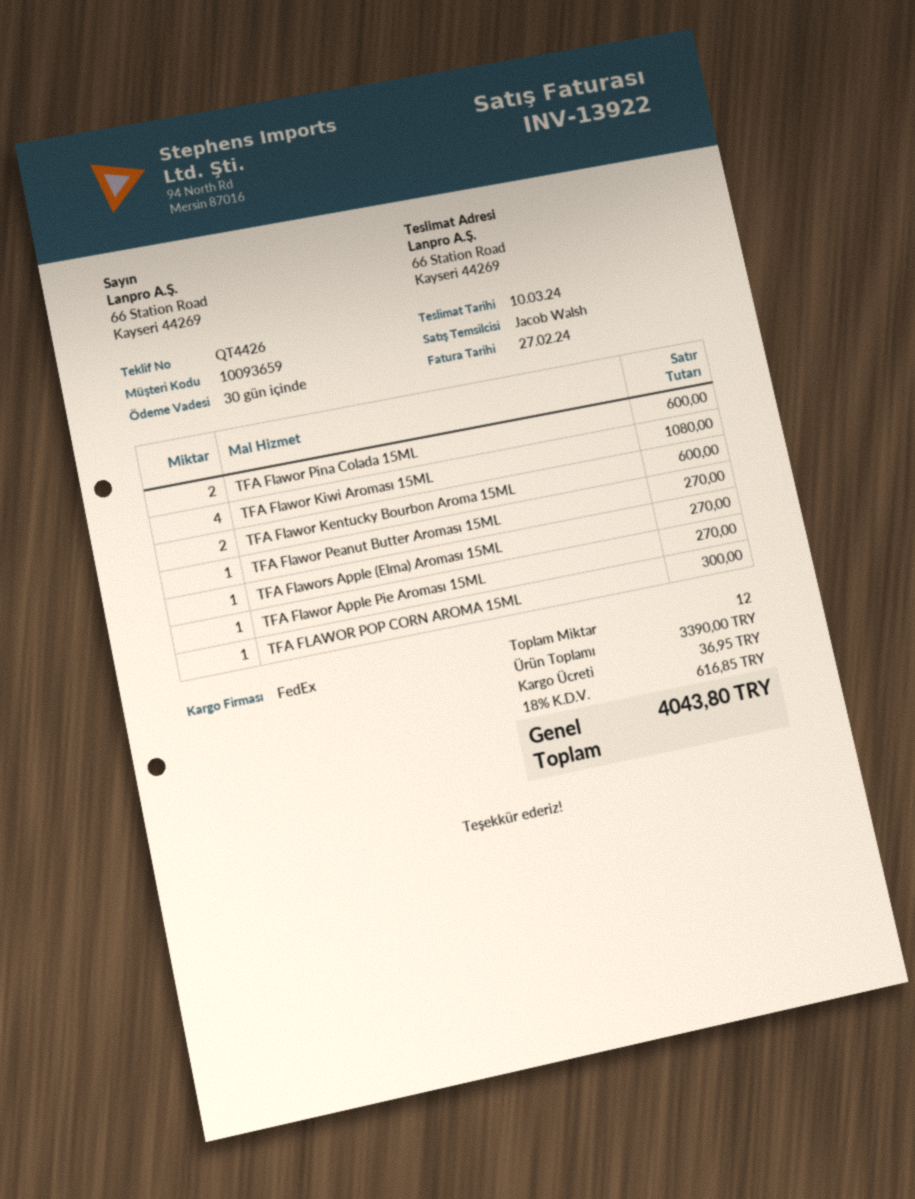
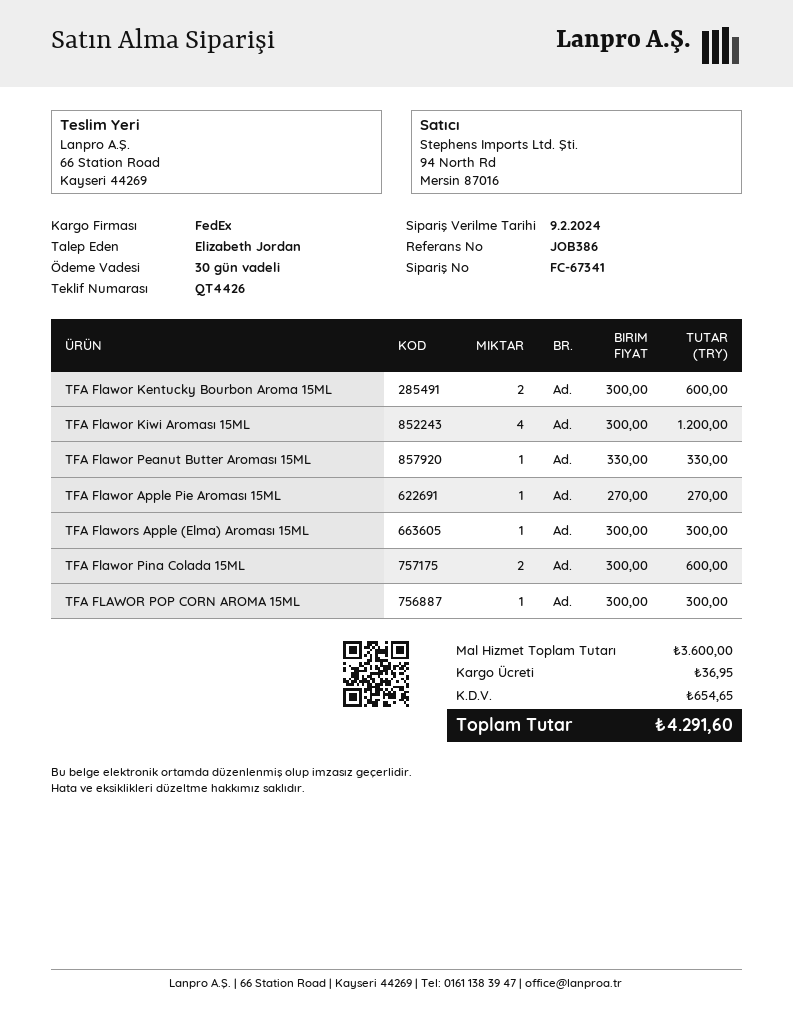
TFA Flawor Kiwi Aroması 15ML: 4 for 1080.00 -> 4 for 1200.00
TFA Flawor Peanut Butter Aroması 15ML: 1 for 270.00 -> 1 for 330.00
TFA Flawors Apple (Elma) Aroması 15ML: 1 for 270.00 -> 1 for 300.00
subtotal: 3390.00 -> 3600.00
tax: 616.85 -> 654.65
total: 4043.80 -> 4291.60

